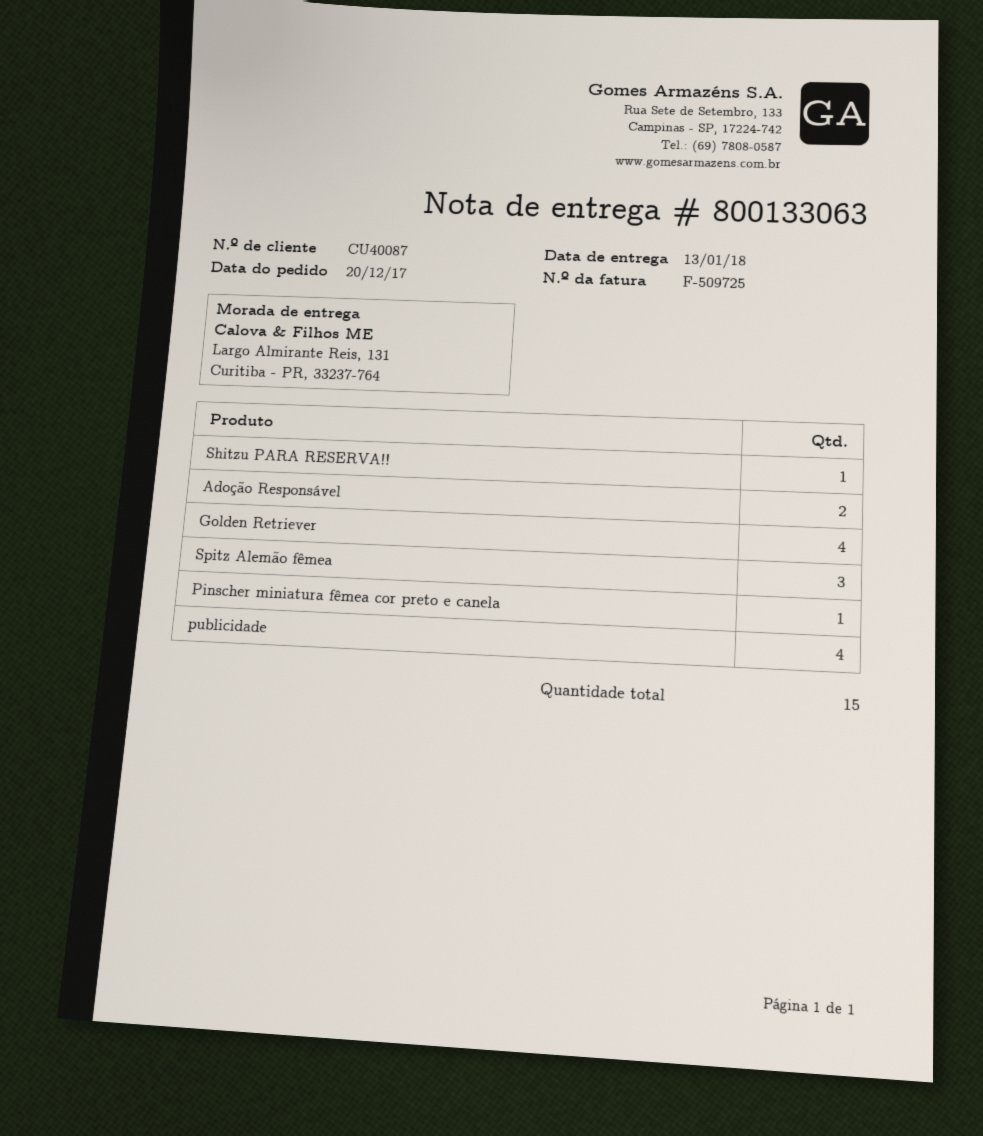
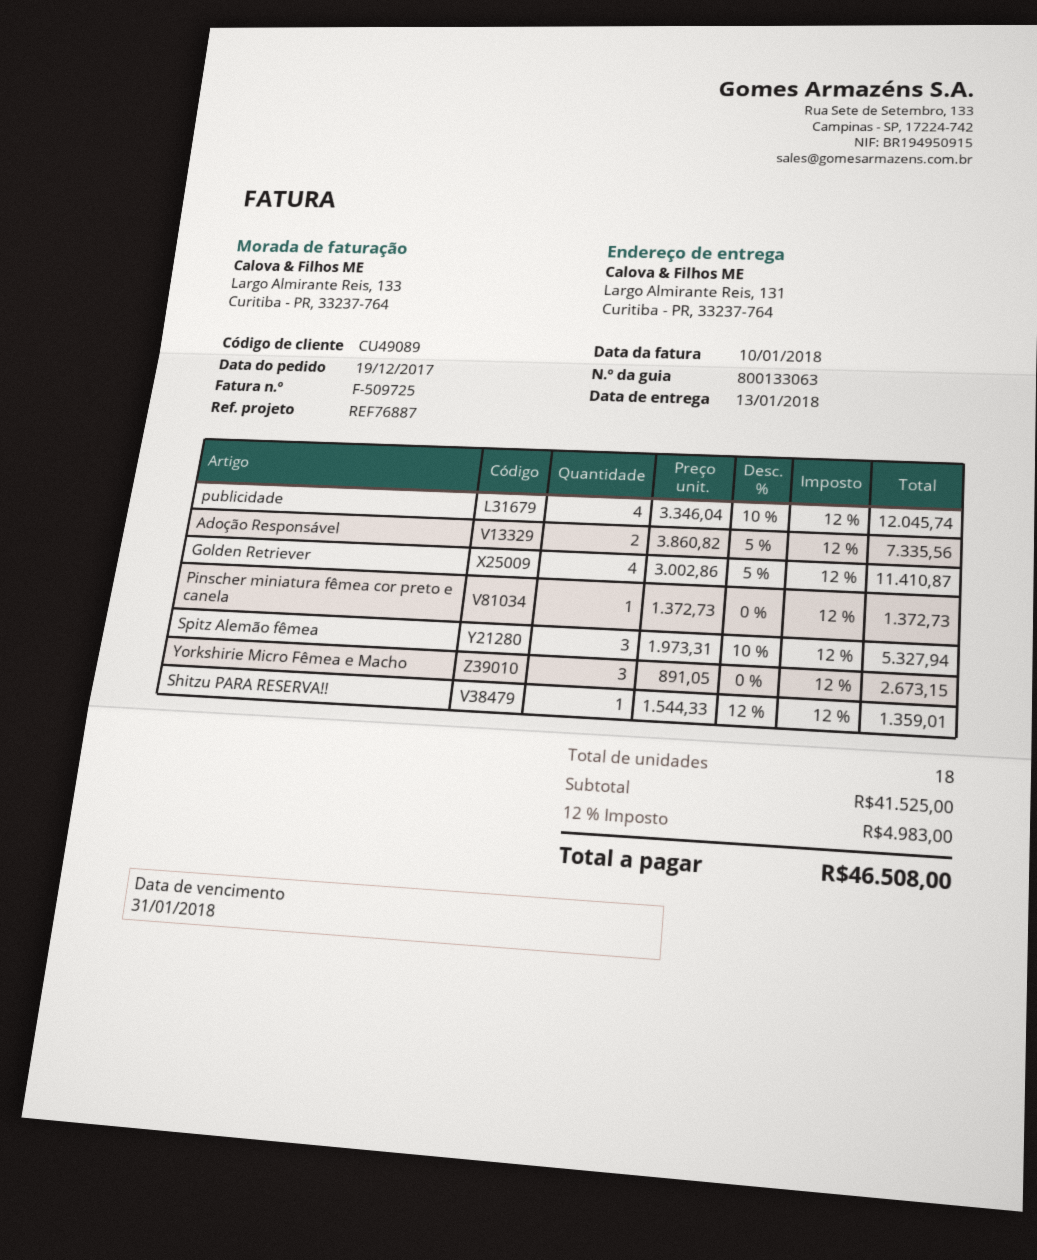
order date: 2017-12-20 -> 2017-12-19
customer number: CU40087 -> CU49089
Yorkshirie Micro Fêmea e Macho: none -> 3
total quantity: 15 -> 18

